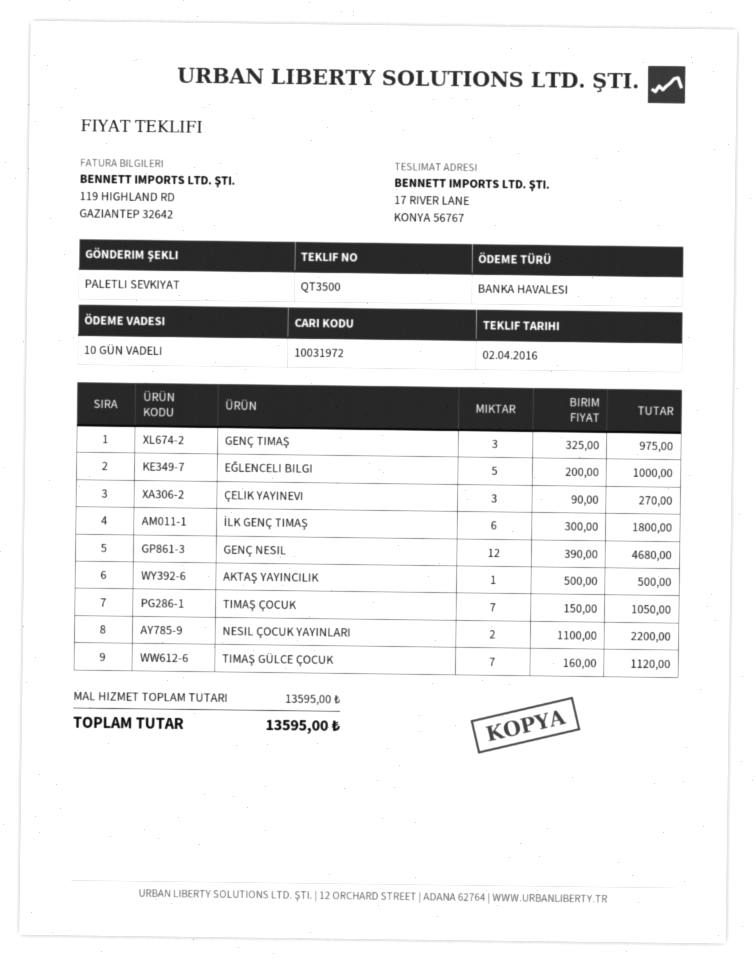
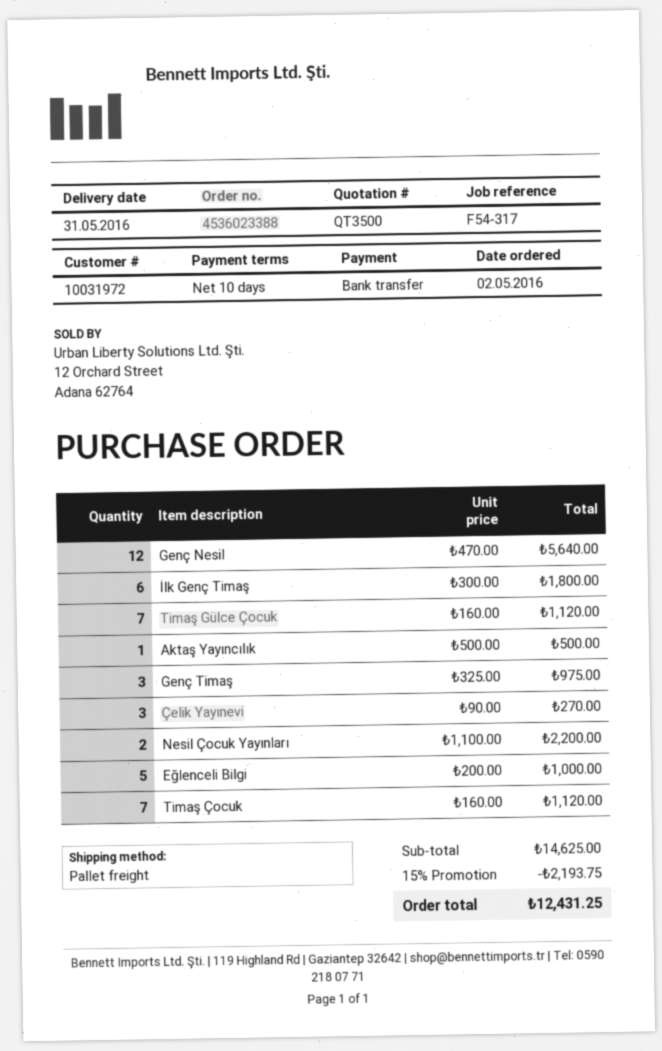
GENÇ NESIL: 12 x 390.00 = 4680.00 -> 12 x 470.00 = 5640.00
TIMAŞ ÇOCUK: 7 x 150.00 = 1050.00 -> 7 x 160.00 = 1120.00
subtotal: 13595.00 -> 14625.00
discount: none -> 15% = 2193.75
total: 13595.00 -> 12431.25

